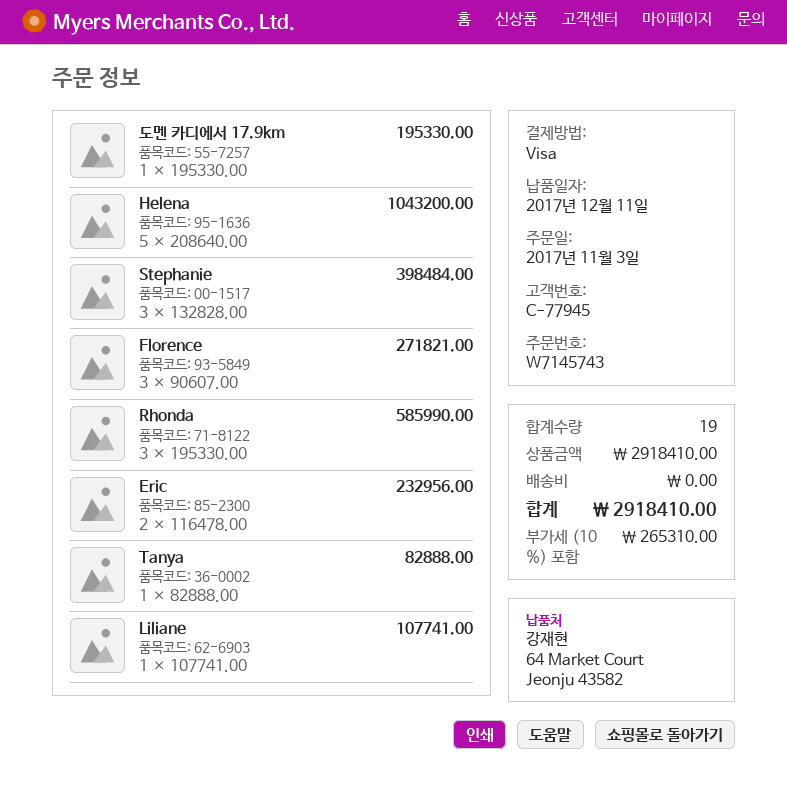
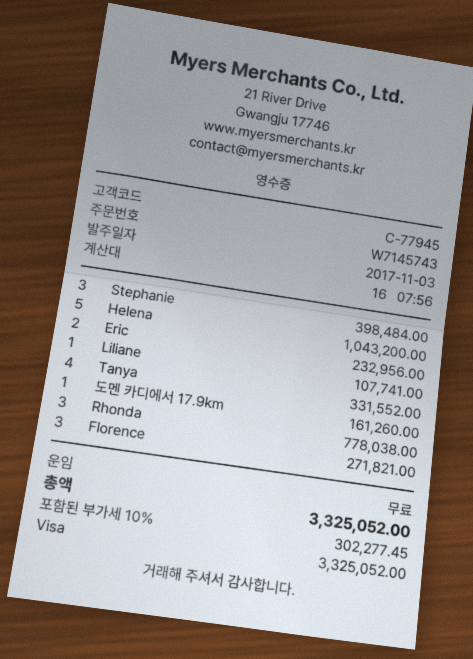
도멘 카디에서 17.9km: 1 for 195330.00 -> 1 for 161260.00
Rhonda: 3 for 585990.00 -> 3 for 778038.00
Tanya: 1 for 82888.00 -> 4 for 331552.00
tax: 10% = 265310.00 -> 10% = 302277.45
total: 2918410.00 -> 3325052.00

